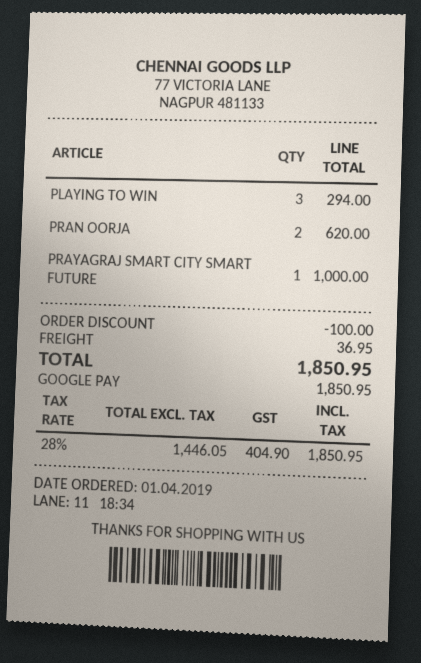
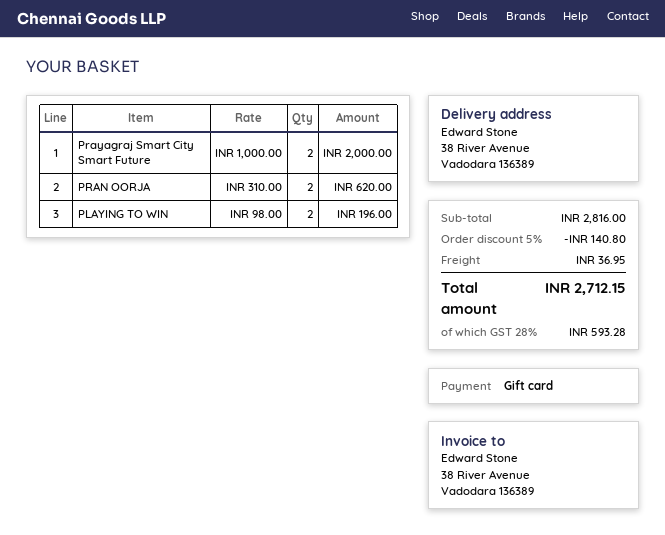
payment method: Google Pay -> gift card
PLAYING TO WIN: 3 for 294.00 -> 2 for 196.00
PRAYAGRAJ SMART CITY SMART FUTURE: 1 for 1000.00 -> 2 for 2000.00
discount: 100.00 -> 140.80
tax: 28% = 404.90 -> 28% = 593.28
total: 1850.95 -> 2712.15

